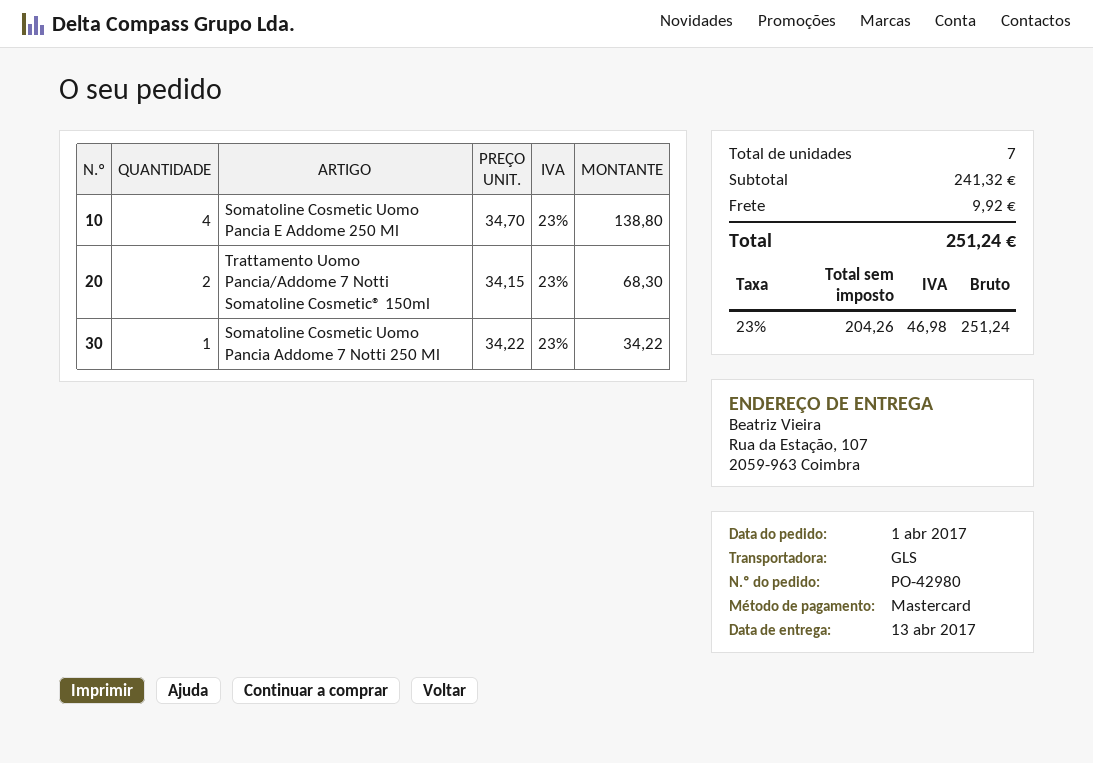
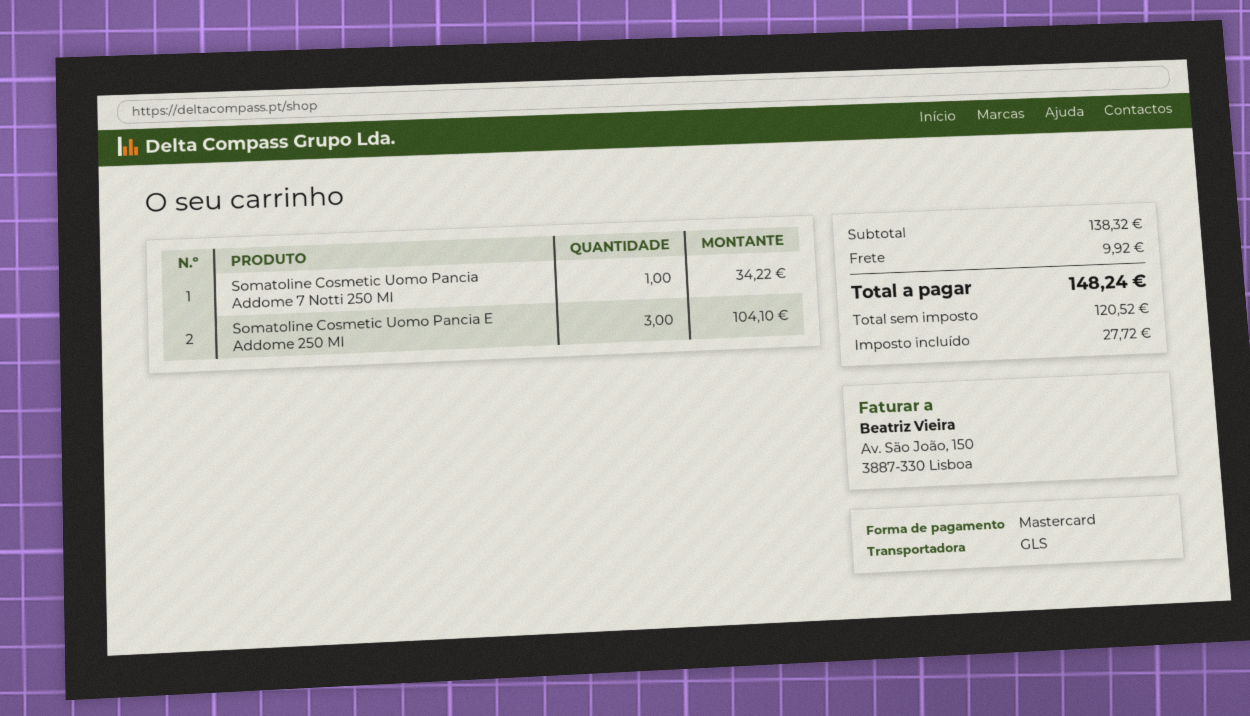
Somatoline Cosmetic Uomo Pancia E Addome 250 Ml: 4 for 138.80 -> 3 for 104.10
Trattamento Uomo Pancia/Addome 7 Notti Somatoline Cosmetic® 150ml: 2 for 68.30 -> none
subtotal: 241.32 -> 138.32
net: 204.26 -> 120.52
tax: 46.98 -> 27.72
total: 251.24 -> 148.24

